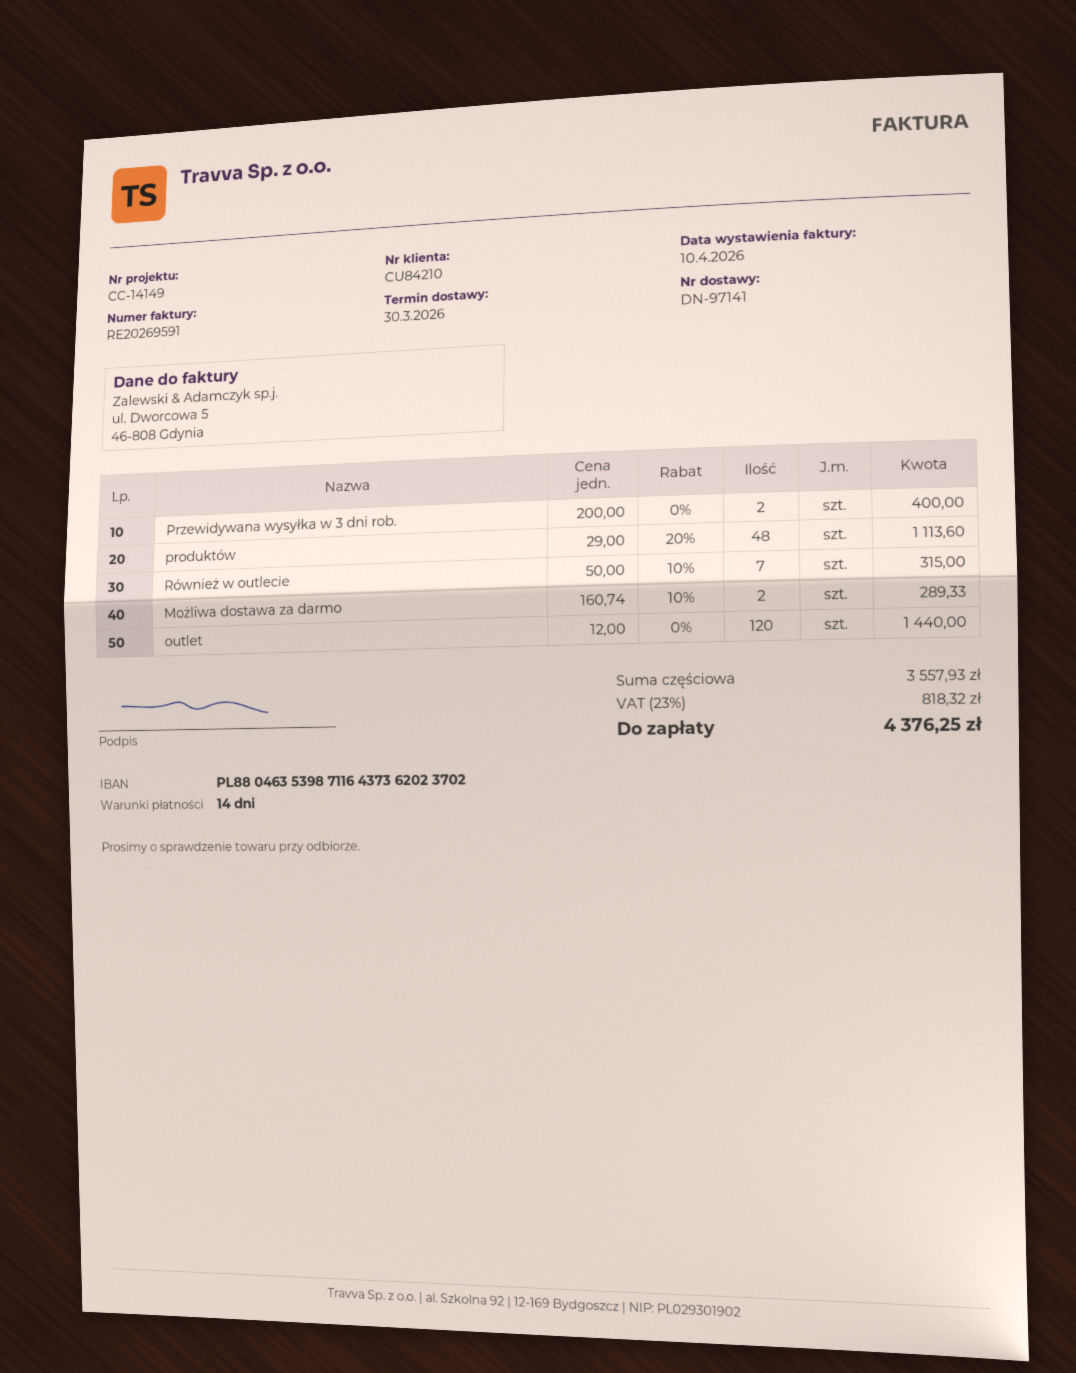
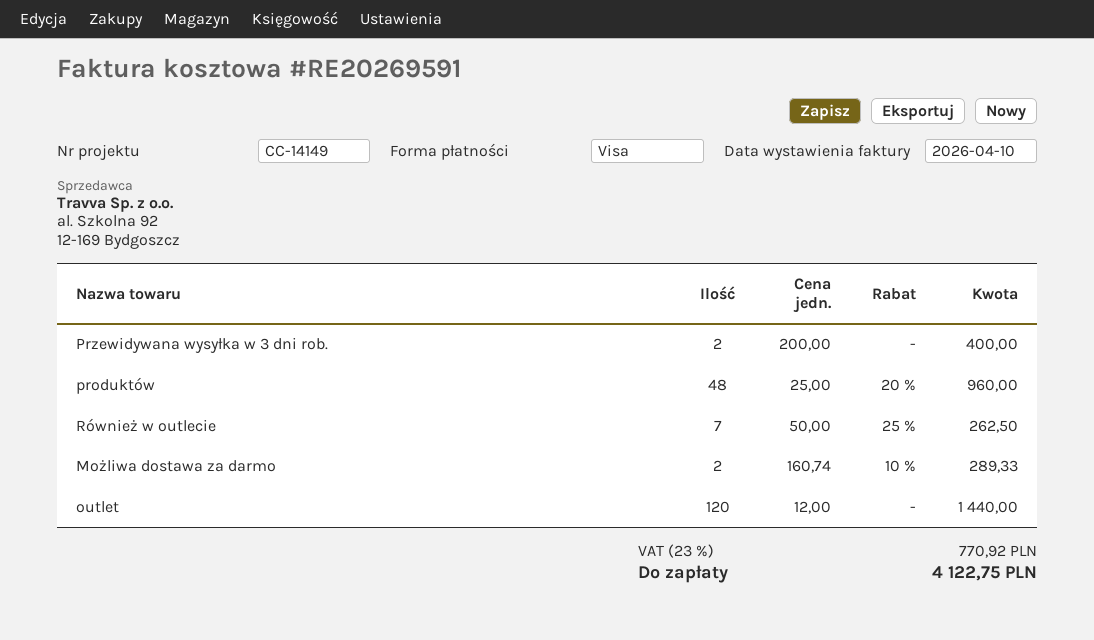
produktów: 48 x 29.00 - 20% = 1113.60 -> 48 x 25.00 - 20% = 960.00
Również w outlecie: 7 x 50.00 - 10% = 315.00 -> 7 x 50.00 - 25% = 262.50
tax: 23% = 818.32 -> 23% = 770.92
total: 4376.25 -> 4122.75

